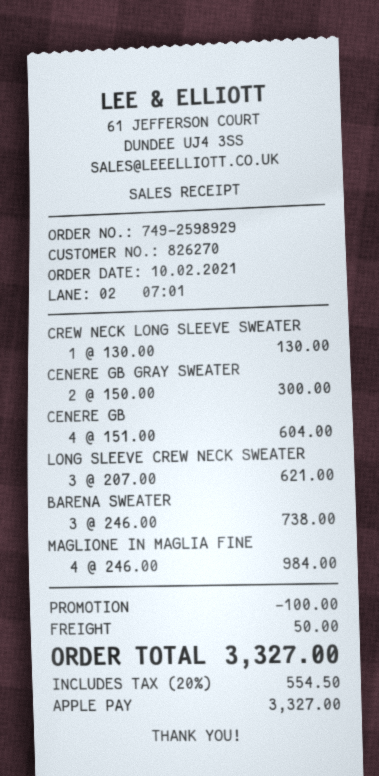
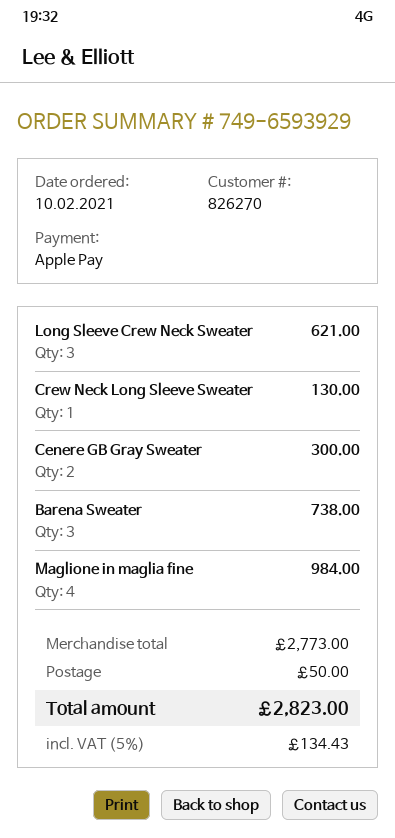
order number: 749-2598929 -> 749-6593929
CENERE GB: 4 for 604.00 -> none
discount: 100.00 -> none
tax: 20% = 554.50 -> 5% = 134.43
total: 3327.00 -> 2823.00

